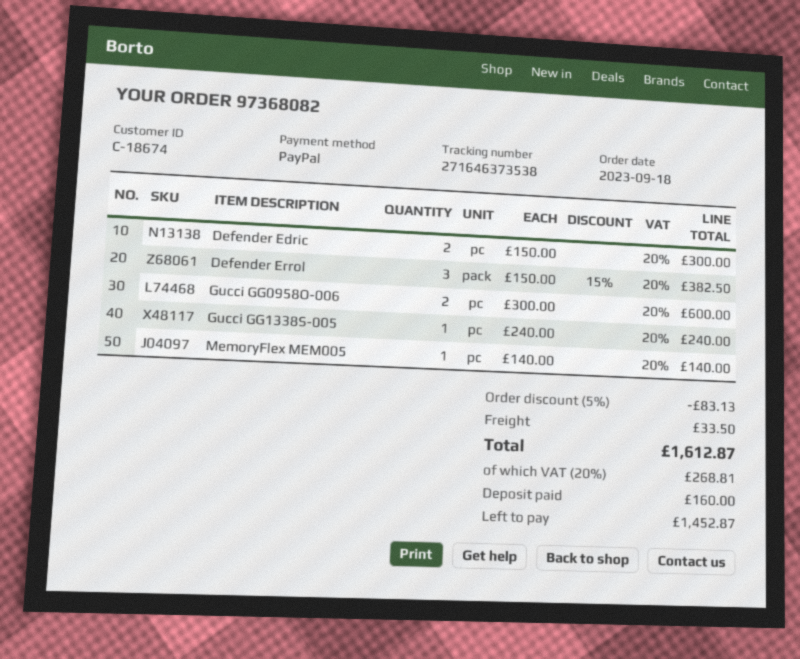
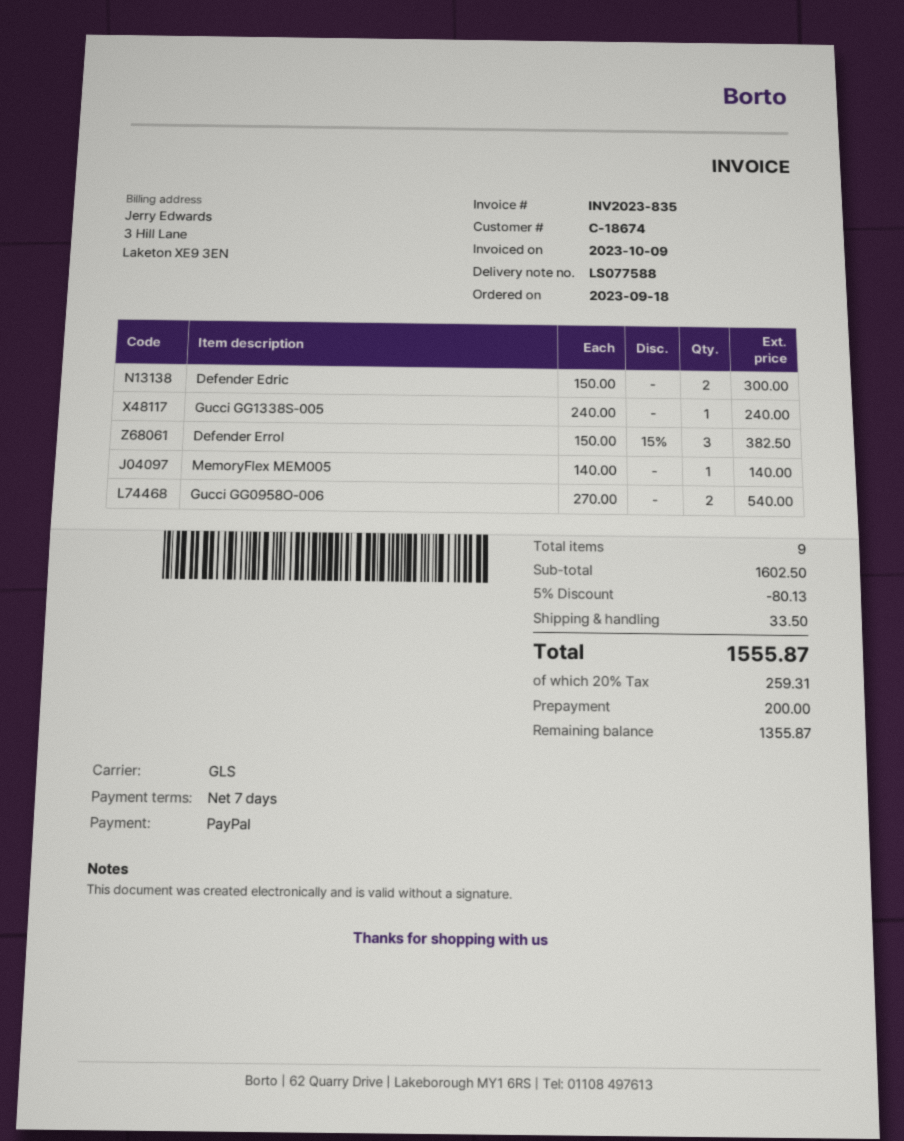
Gucci GG0958O-006: 2 x 300.00 = 600.00 -> 2 x 270.00 = 540.00
discount: 5% = 83.13 -> 5% = 80.13
tax: 20% = 268.81 -> 20% = 259.31
total: 1612.87 -> 1555.87
deposit: 160.00 -> 200.00
balance: 1452.87 -> 1355.87

